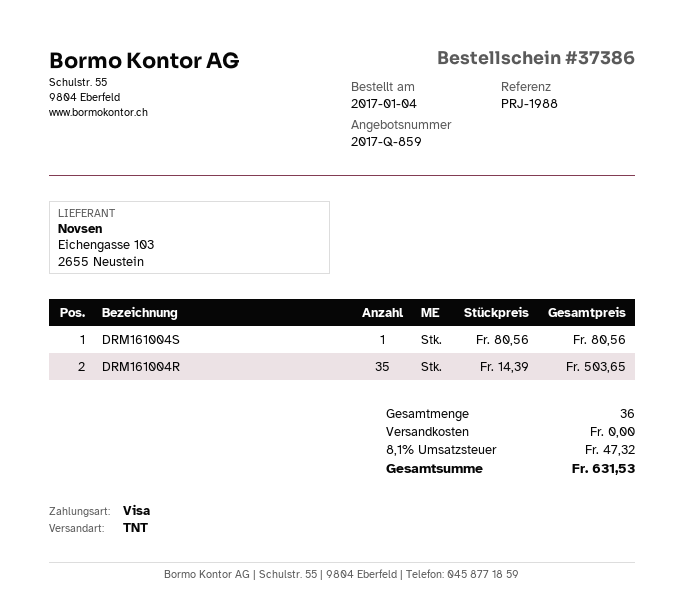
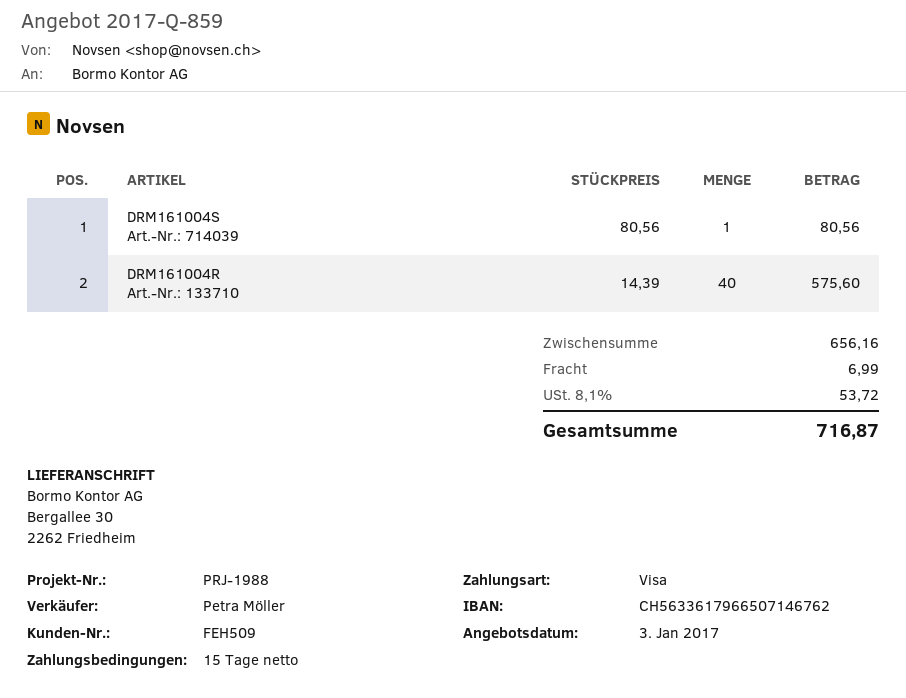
DRM161004R: 35 x 14.39 = 503.65 -> 40 x 14.39 = 575.60
shipping: 0.00 -> 6.99
tax: 8.1% = 47.32 -> 8.1% = 53.72
total: 631.53 -> 716.87

